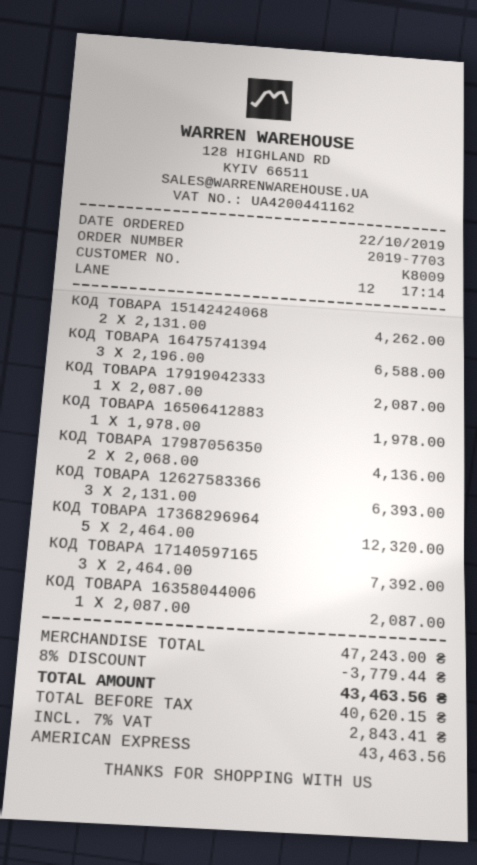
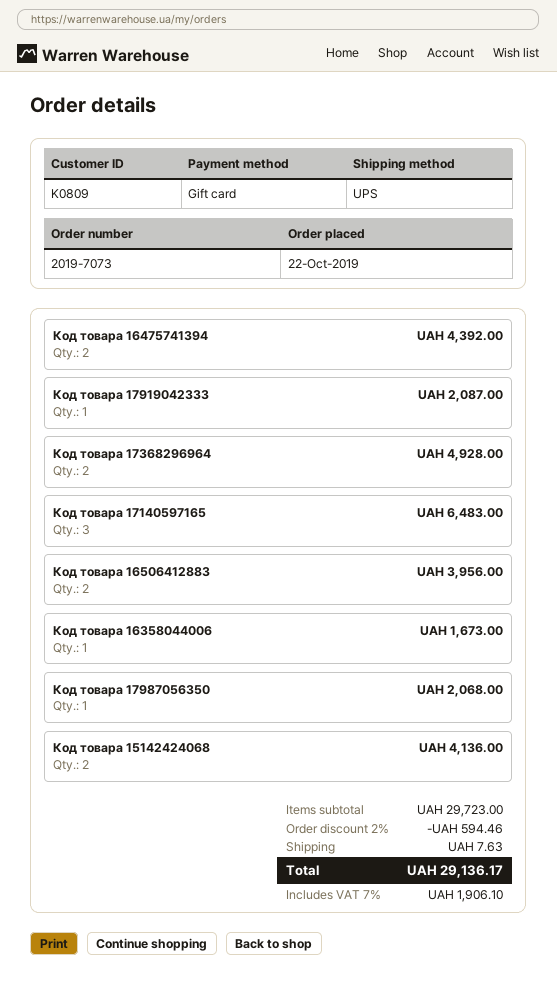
order number: 2019-7703 -> 2019-7073
customer number: K8009 -> K0809
payment method: American Express -> gift card
КОД ТОВАРА 15142424068: 2 for 4262.00 -> 2 for 4136.00
КОД ТОВАРА 16475741394: 3 for 6588.00 -> 2 for 4392.00
КОД ТОВАРА 16506412883: 1 for 1978.00 -> 2 for 3956.00
КОД ТОВАРА 17987056350: 2 for 4136.00 -> 1 for 2068.00
КОД ТОВАРА 12627583366: 3 for 6393.00 -> none
КОД ТОВАРА 17368296964: 5 for 12320.00 -> 2 for 4928.00
КОД ТОВАРА 17140597165: 3 for 7392.00 -> 3 for 6483.00
КОД ТОВАРА 16358044006: 1 for 2087.00 -> 1 for 1673.00
subtotal: 47243.00 -> 29723.00
discount: 8% = 3779.44 -> 2% = 594.46
shipping: none -> 7.63
tax: 7% = 2843.41 -> 7% = 1906.10
total: 43463.56 -> 29136.17

